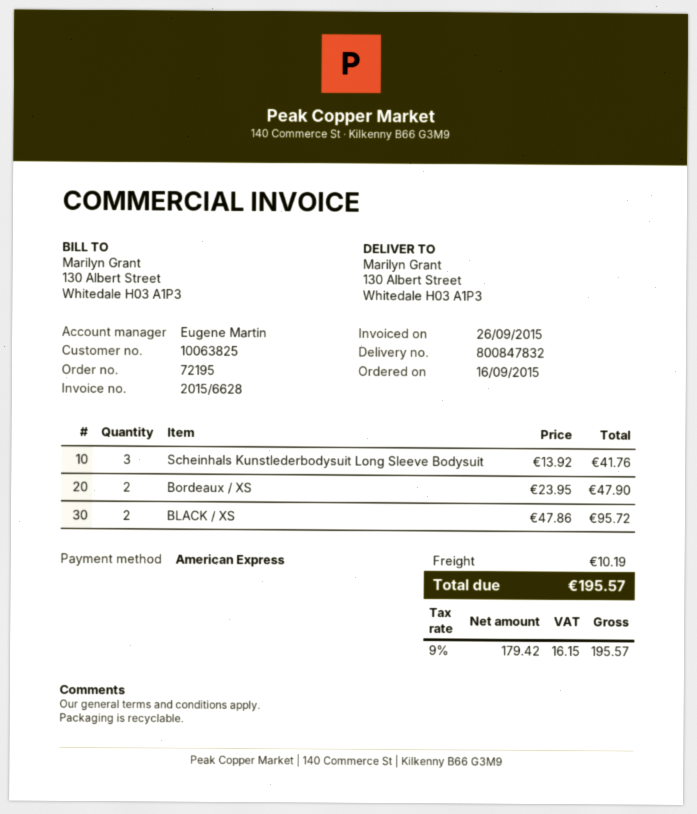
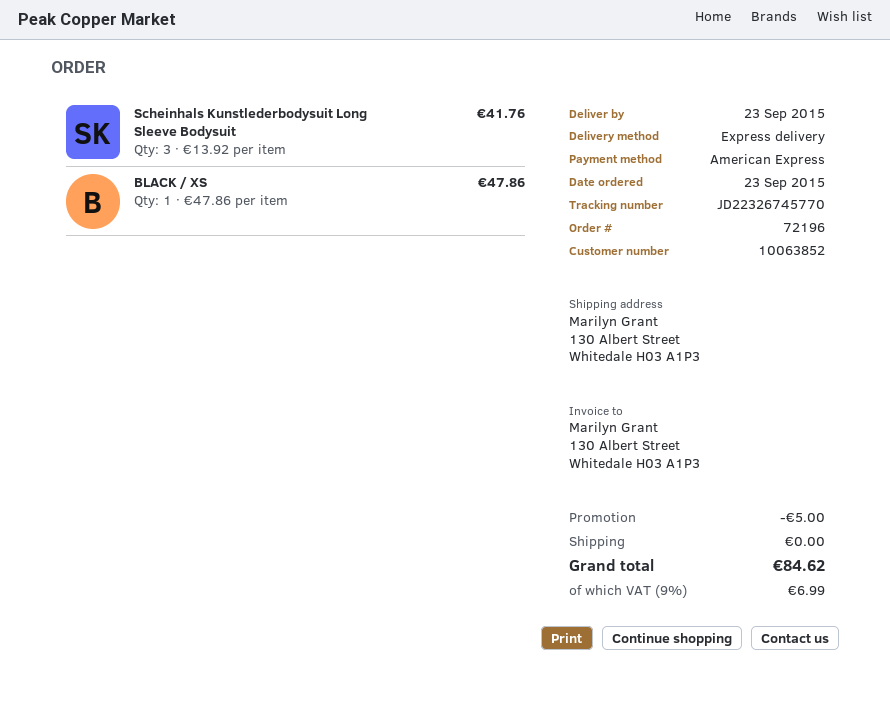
order number: 72195 -> 72196
order date: 2015-09-16 -> 2015-09-23
customer number: 10063825 -> 10063852
Bordeaux / XS: 2 x 23.95 = 47.90 -> none
BLACK / XS: 2 x 47.86 = 95.72 -> 1 x 47.86 = 47.86
discount: none -> 5.00
shipping: 10.19 -> 0.00
tax: 9% = 16.15 -> 9% = 6.99
total: 195.57 -> 84.62

